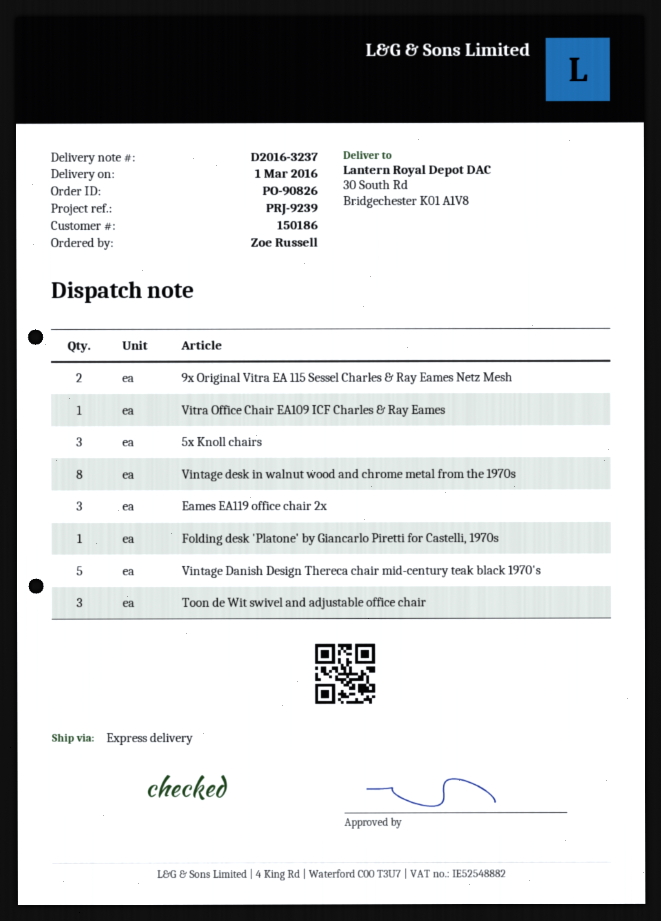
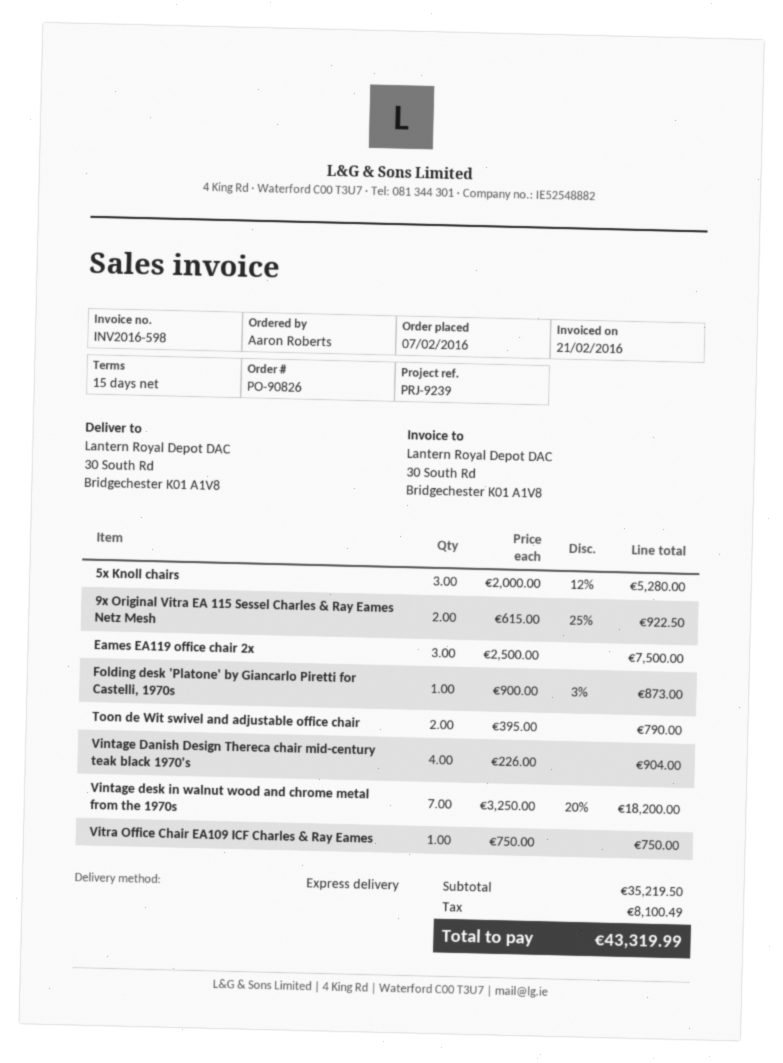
ordered by: Zoe Russell -> Aaron Roberts
Vintage desk in walnut wood and chrome metal from the 1970s: 8 -> 7
Vintage Danish Design Thereca chair mid-century teak black 1970's: 5 -> 4
Toon de Wit swivel and adjustable office chair: 3 -> 2

